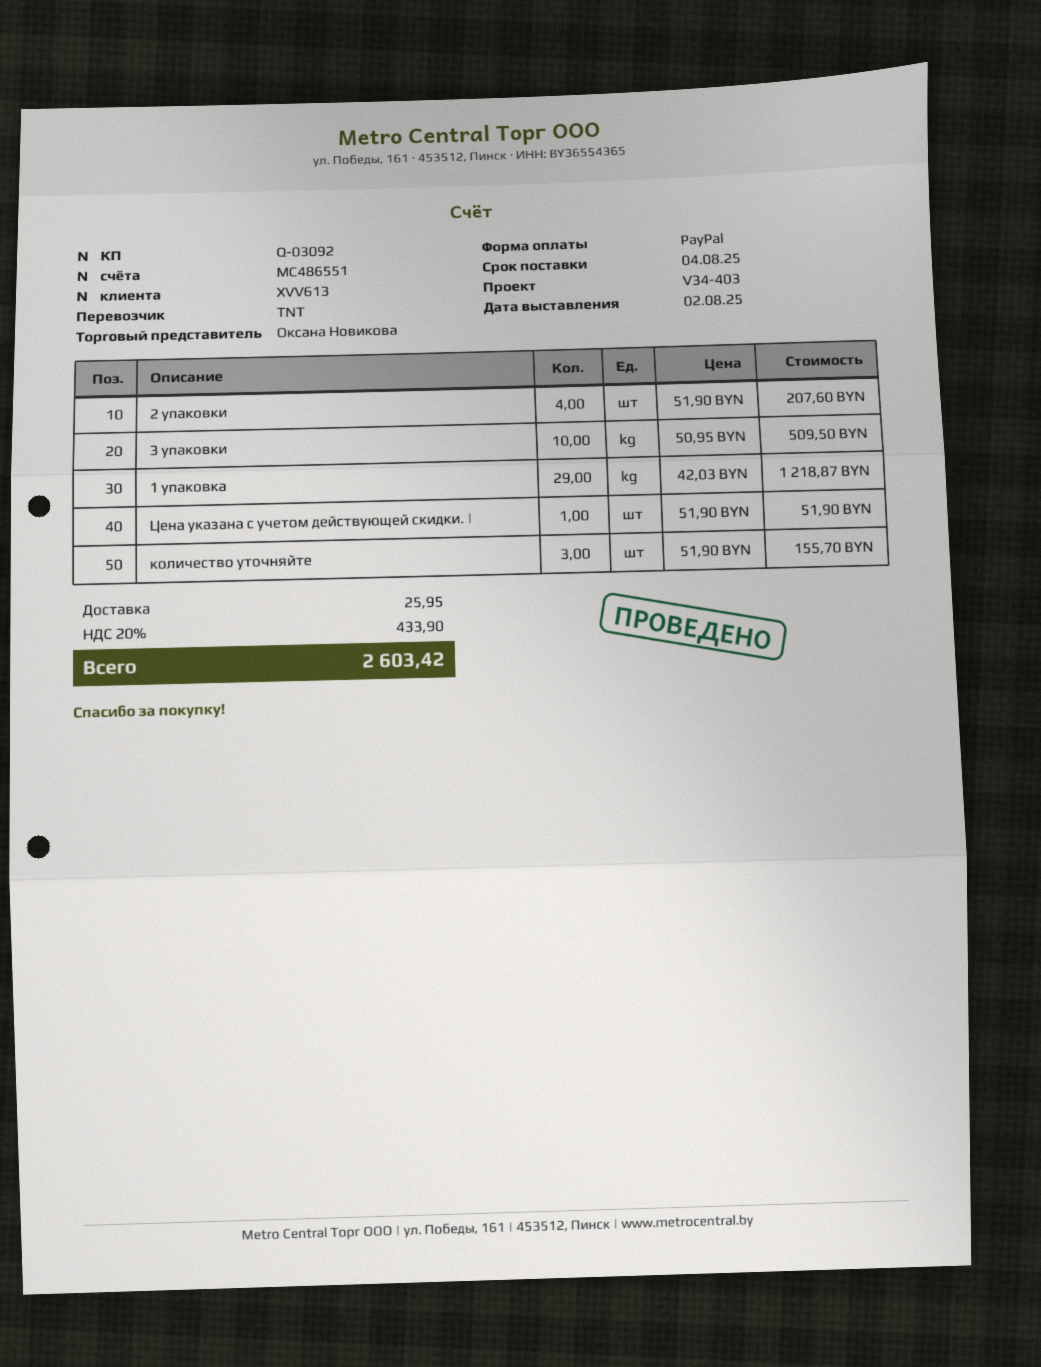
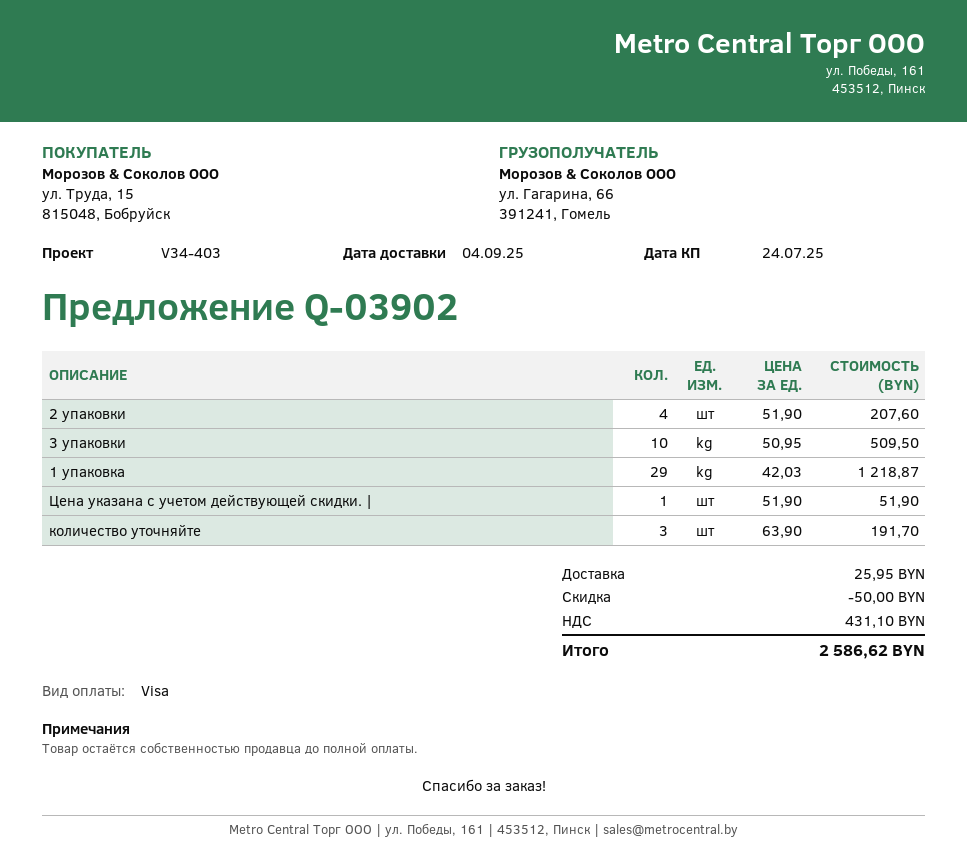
quote number: Q-03092 -> Q-03902
delivery date: 2025-08-04 -> 2025-09-04
payment method: PayPal -> Visa
количество уточняйте: 3 x 51.90 = 155.70 -> 3 x 63.90 = 191.70
discount: none -> 50.00
tax: 433.90 -> 431.10
total: 2603.42 -> 2586.62

